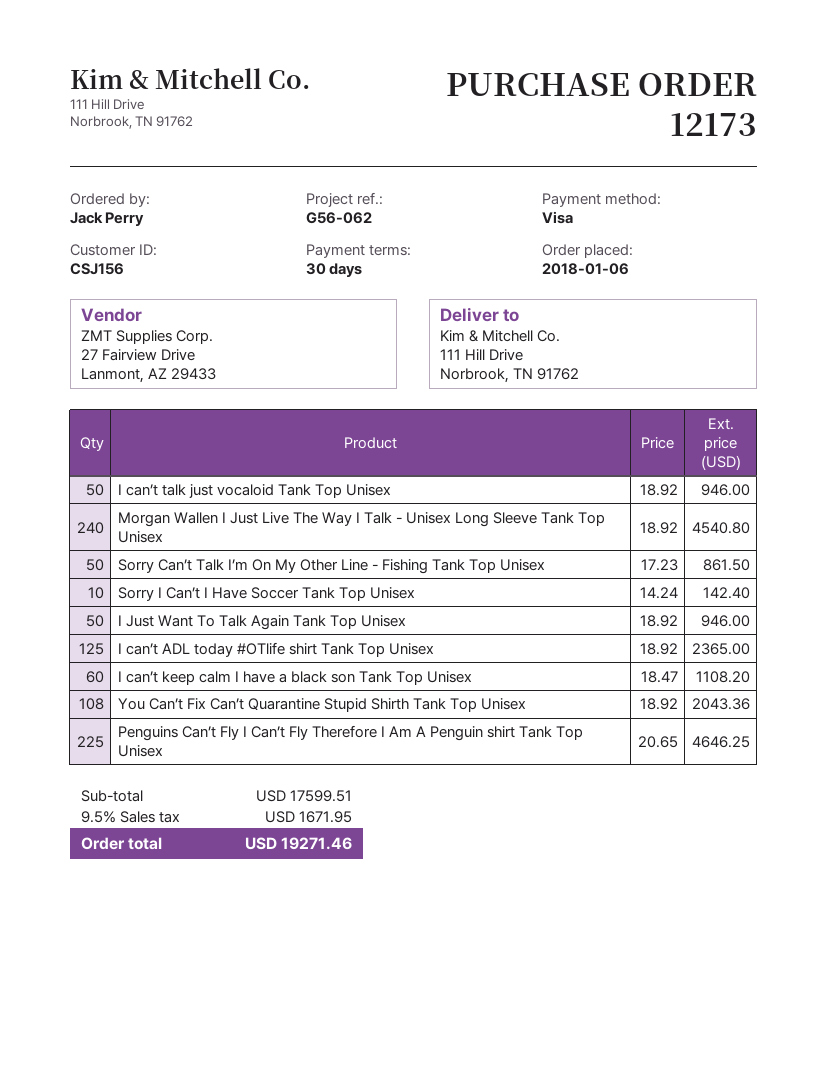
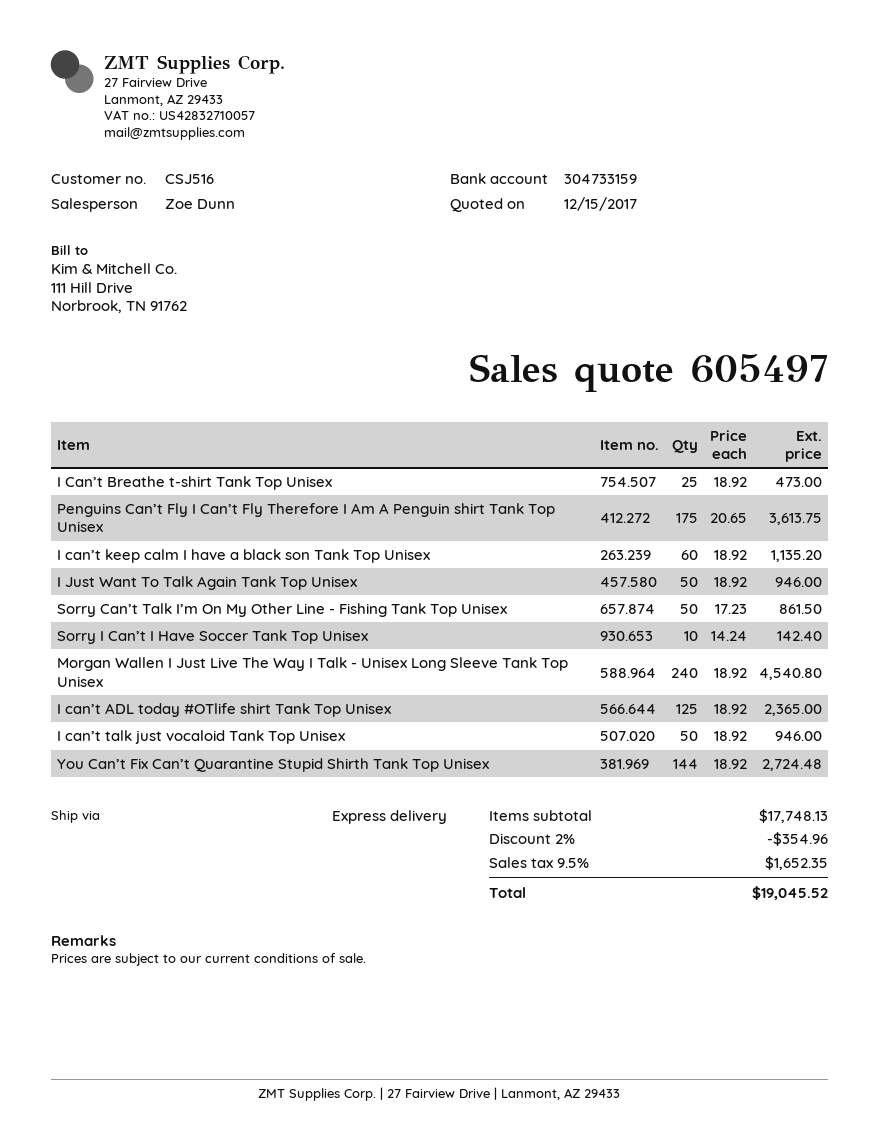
customer number: CSJ156 -> CSJ516
I can’t keep calm I have a black son Tank Top Unisex: 60 x 18.47 = 1108.20 -> 60 x 18.92 = 1135.20
You Can’t Fix Can’t Quarantine Stupid Shirth Tank Top Unisex: 108 x 18.92 = 2043.36 -> 144 x 18.92 = 2724.48
Penguins Can’t Fly I Can’t Fly Therefore I Am A Penguin shirt Tank Top Unisex: 225 x 20.65 = 4646.25 -> 175 x 20.65 = 3613.75
I Can’t Breathe t-shirt Tank Top Unisex: none -> 25 x 18.92 = 473.00
subtotal: 17599.51 -> 17748.13
discount: none -> 2% = 354.96
tax: 9.5% = 1671.95 -> 9.5% = 1652.35
total: 19271.46 -> 19045.52

